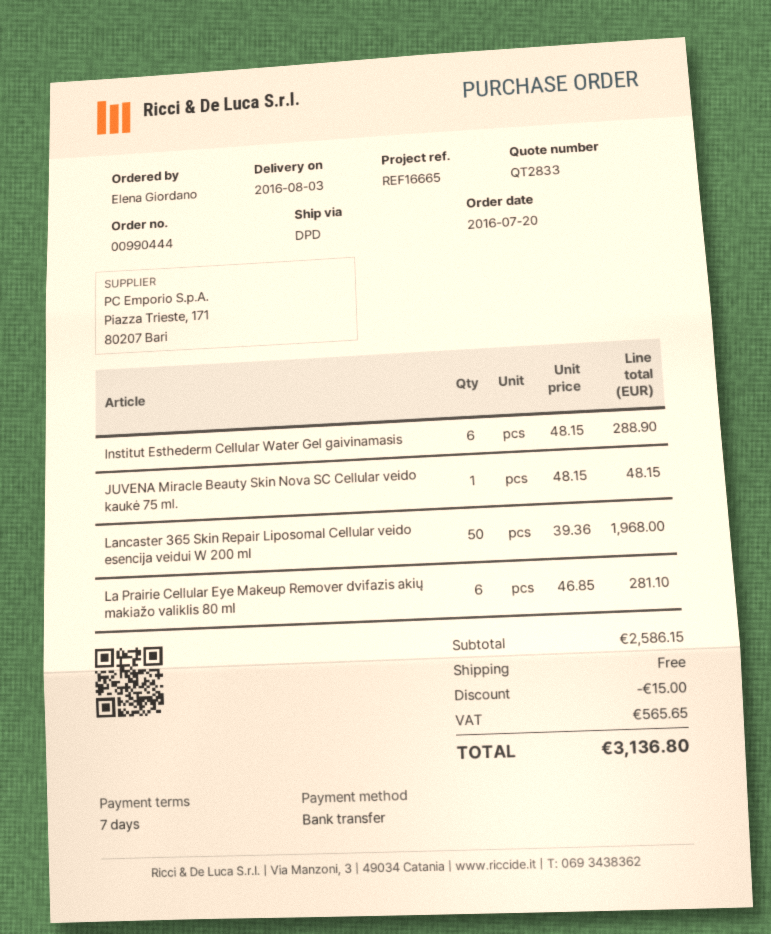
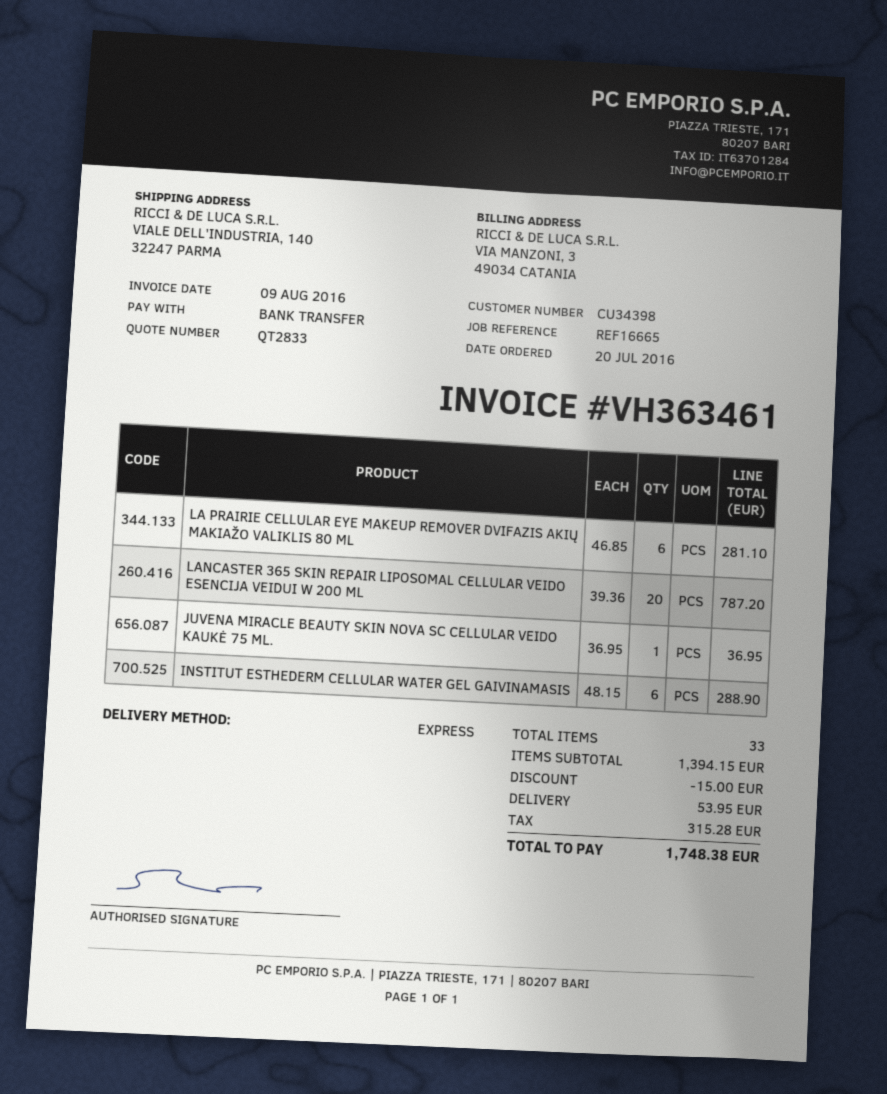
shipping method: DPD -> express
JUVENA Miracle Beauty Skin Nova SC Cellular veido kaukė 75 ml.: 1 x 48.15 = 48.15 -> 1 x 36.95 = 36.95
Lancaster 365 Skin Repair Liposomal Cellular veido esencija veidui W 200 ml: 50 x 39.36 = 1968.00 -> 20 x 39.36 = 787.20
subtotal: 2586.15 -> 1394.15
shipping: 0.00 -> 53.95
tax: 565.65 -> 315.28
total: 3136.80 -> 1748.38

